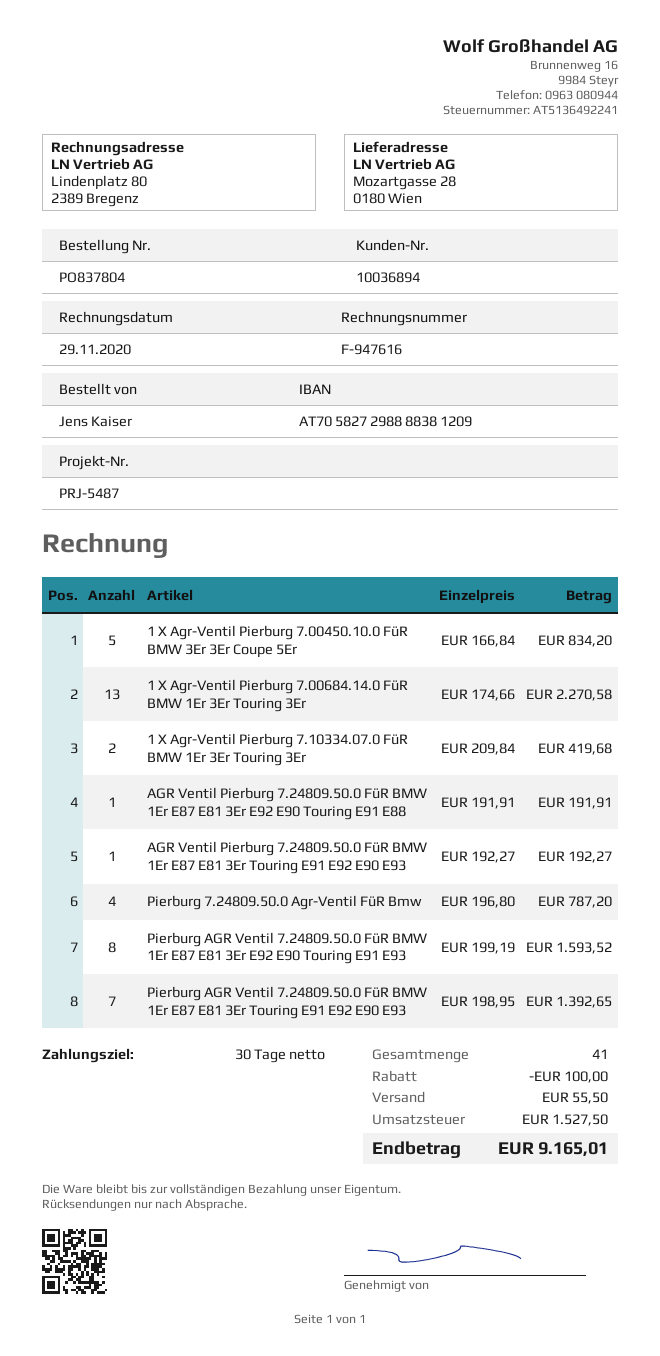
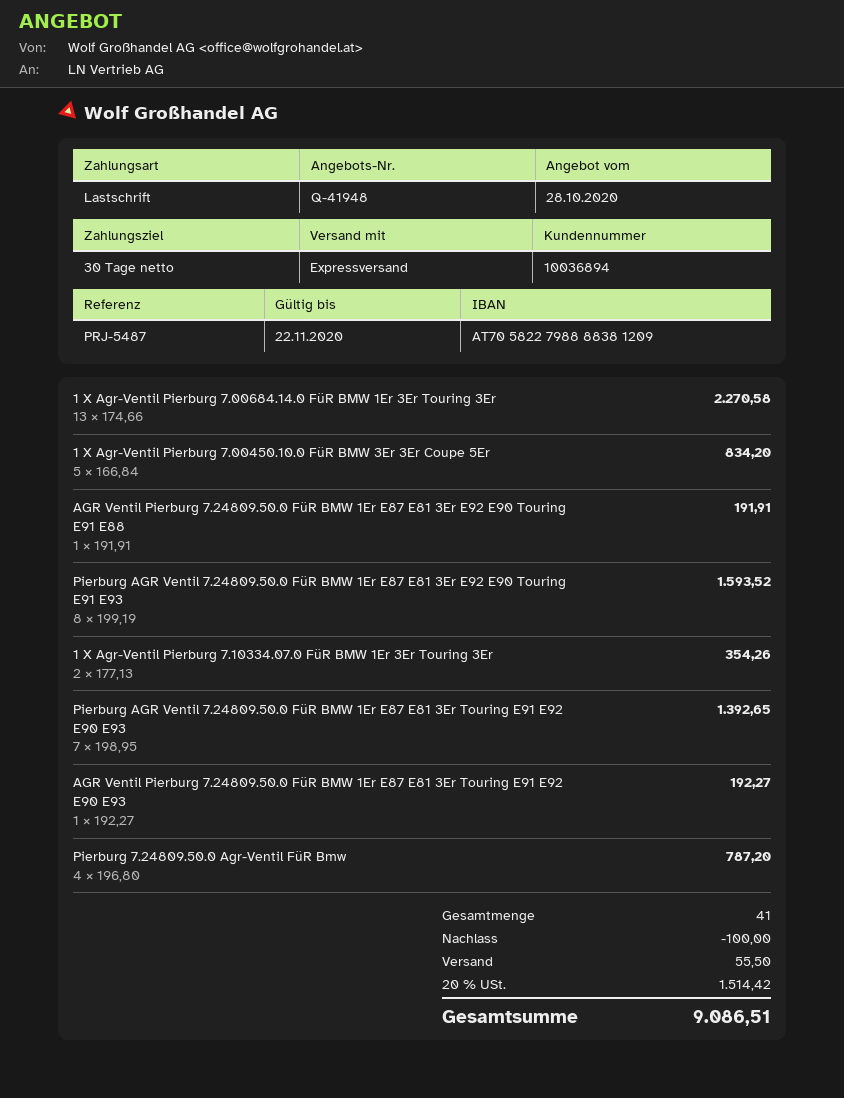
bank account: AT705827298888381209 -> AT705822798888381209
1 X Agr-Ventil Pierburg 7.10334.07.0 FüR BMW 1Er 3Er Touring 3Er: 2 x 209.84 = 419.68 -> 2 x 177.13 = 354.26
tax: 1527.50 -> 1514.42
total: 9165.01 -> 9086.51

